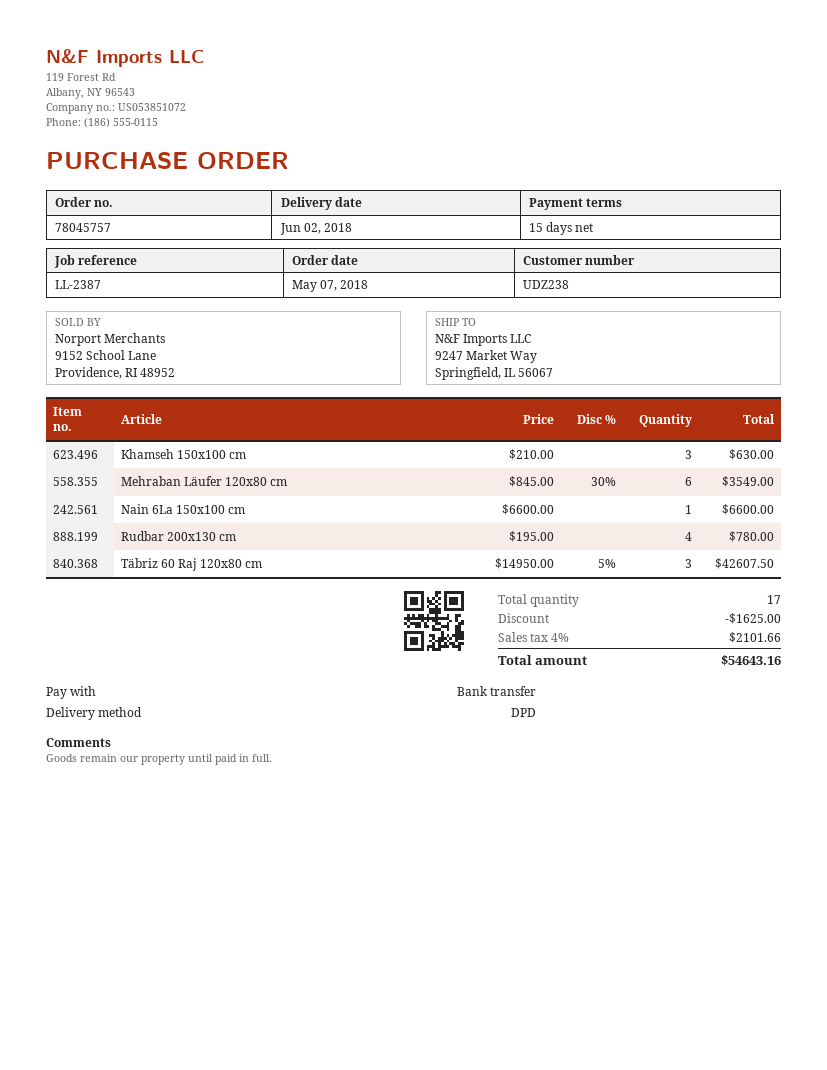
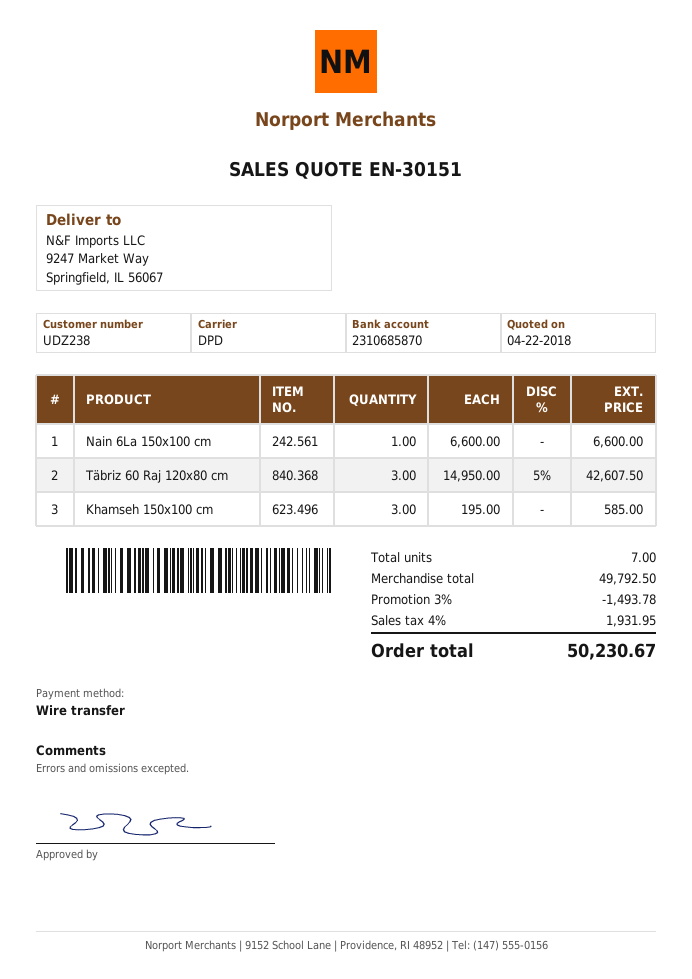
Khamseh 150x100 cm: 3 x 210.00 = 630.00 -> 3 x 195.00 = 585.00
Mehraban Läufer 120x80 cm: 6 x 845.00 - 30% = 3549.00 -> none
Rudbar 200x130 cm: 4 x 195.00 = 780.00 -> none
total quantity: 17 -> 7
discount: 1625.00 -> 1493.78
tax: 4% = 2101.66 -> 4% = 1931.95
total: 54643.16 -> 50230.67

